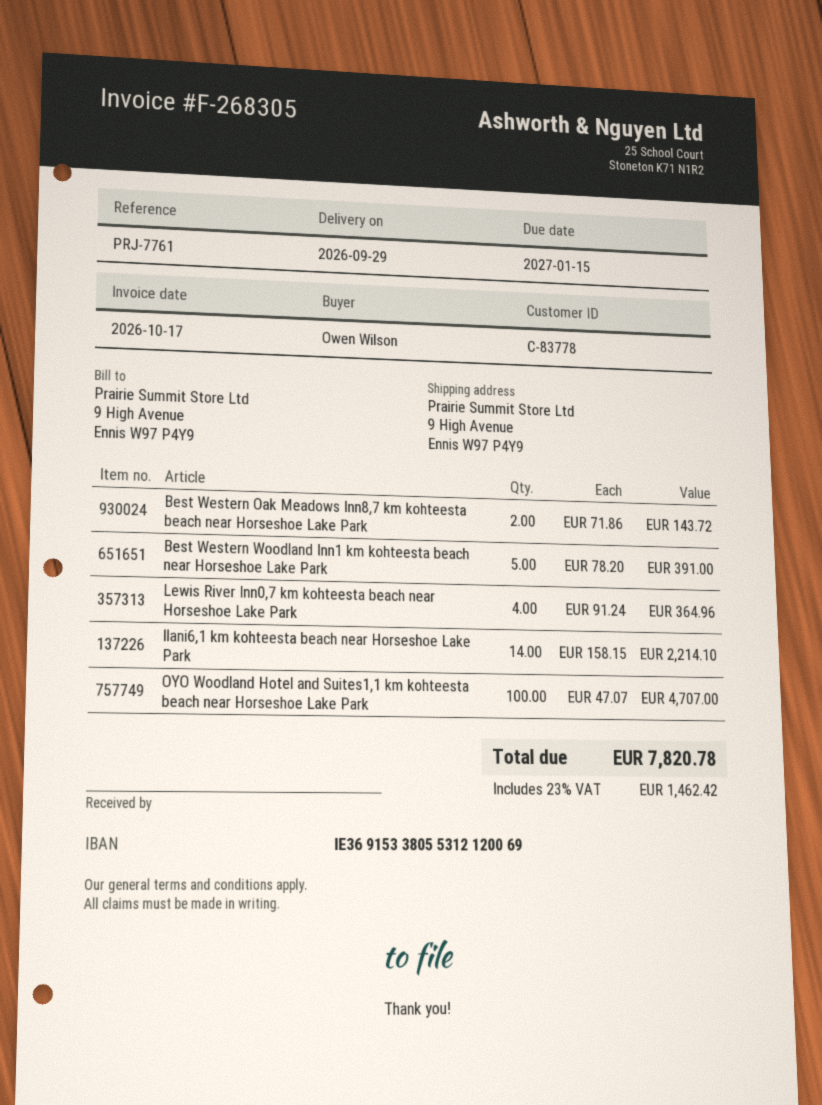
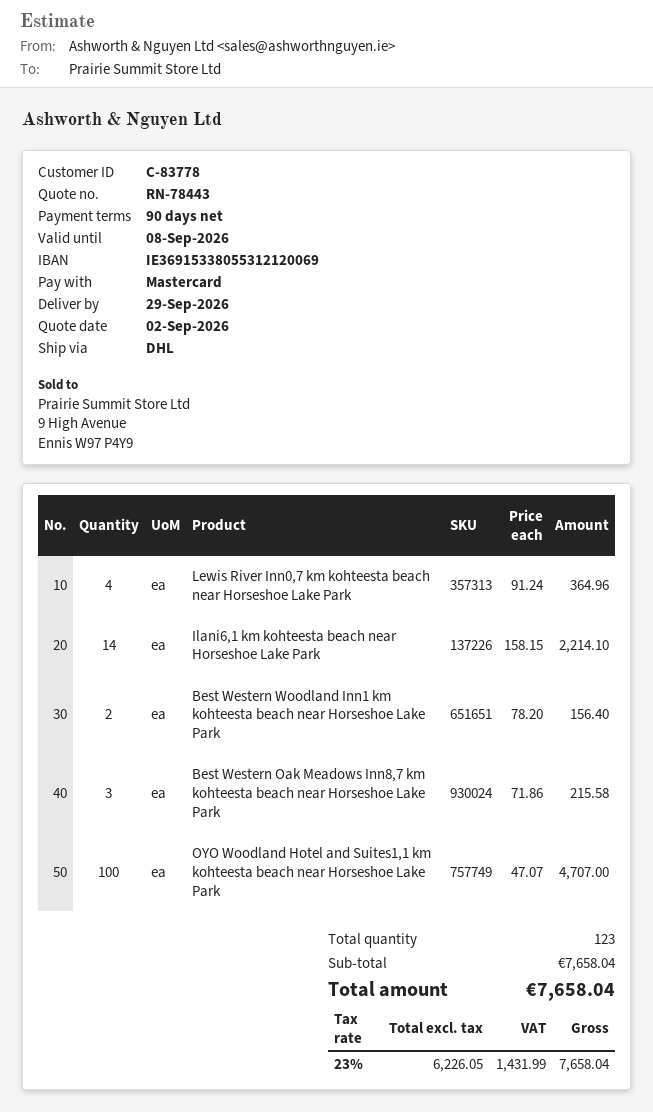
Best Western Oak Meadows Inn8,7 km kohteesta beach near Horseshoe Lake Park: 2 x 71.86 = 143.72 -> 3 x 71.86 = 215.58
Best Western Woodland Inn1 km kohteesta beach near Horseshoe Lake Park: 5 x 78.20 = 391.00 -> 2 x 78.20 = 156.40
tax: 23% = 1462.42 -> 23% = 1431.99
total: 7820.78 -> 7658.04

